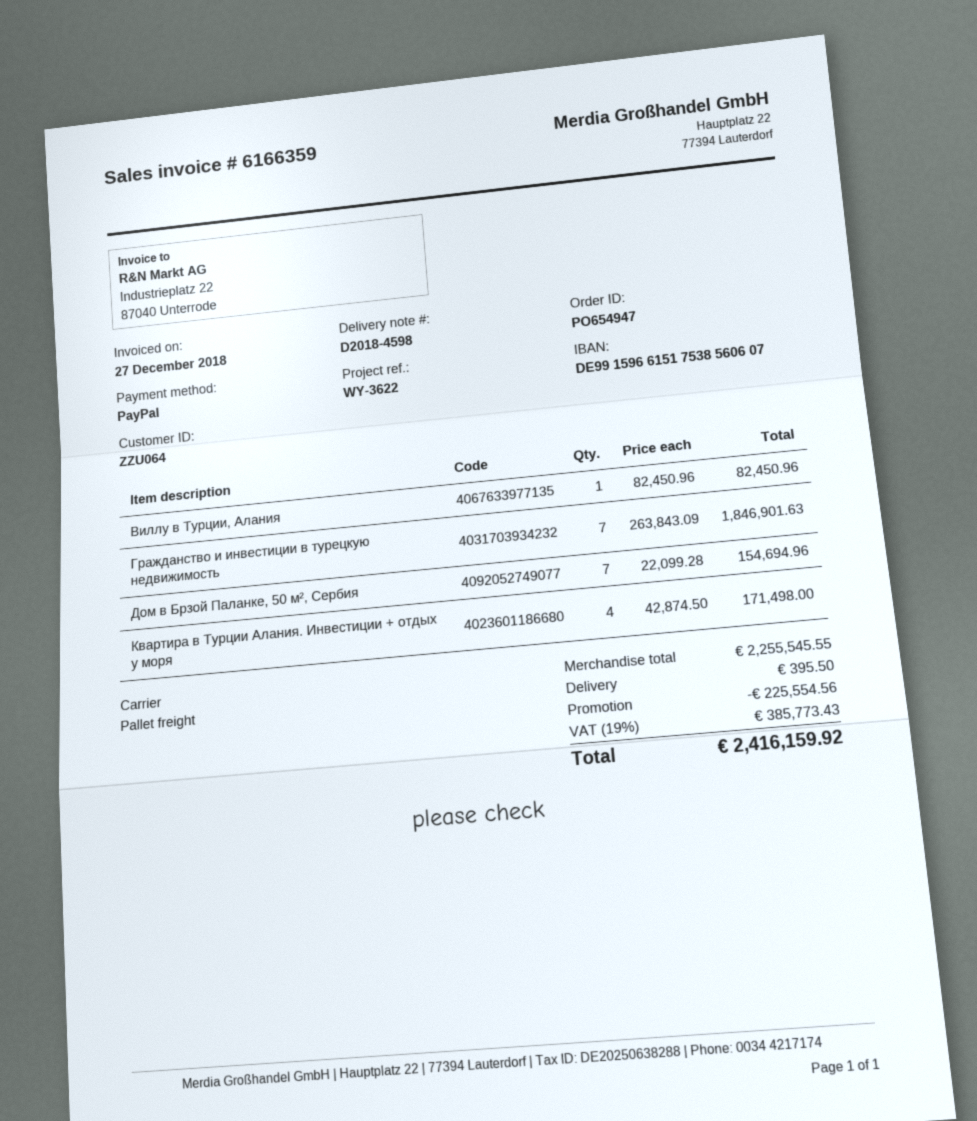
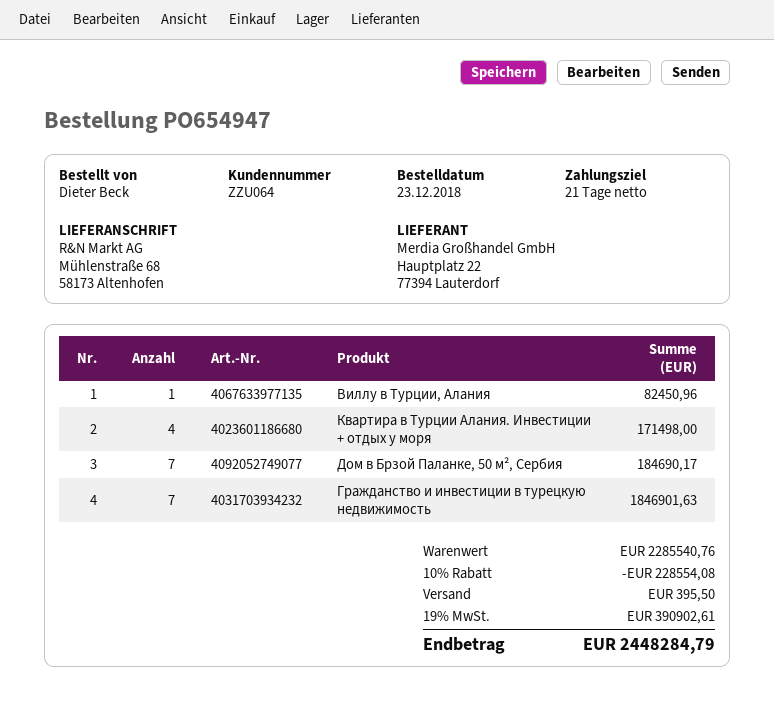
Дом в Брзой Паланке, 50 м², Сербия: 7 for 154694.96 -> 7 for 184690.17
subtotal: 2255545.55 -> 2285540.76
discount: 225554.56 -> 228554.08
tax: 19% = 385773.43 -> 19% = 390902.61
total: 2416159.92 -> 2448284.79

